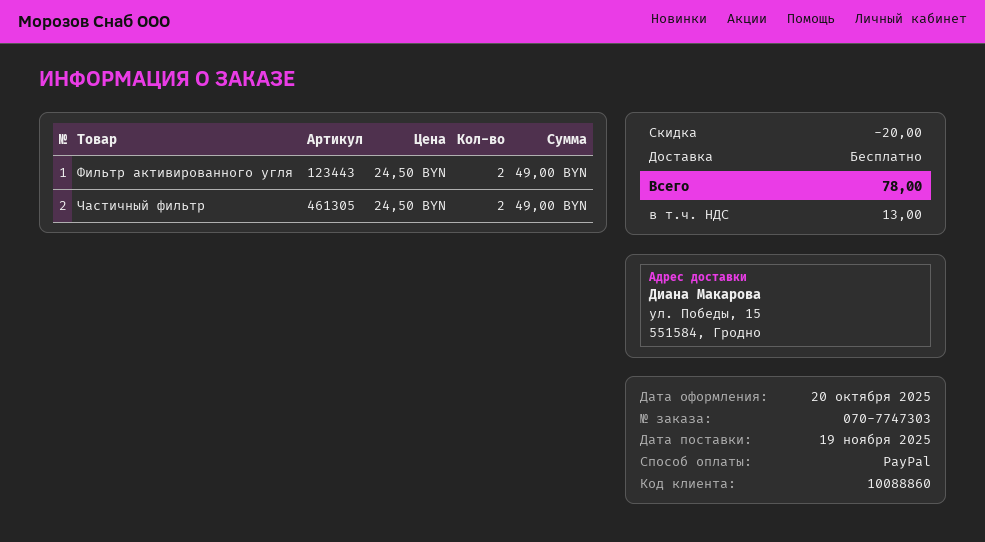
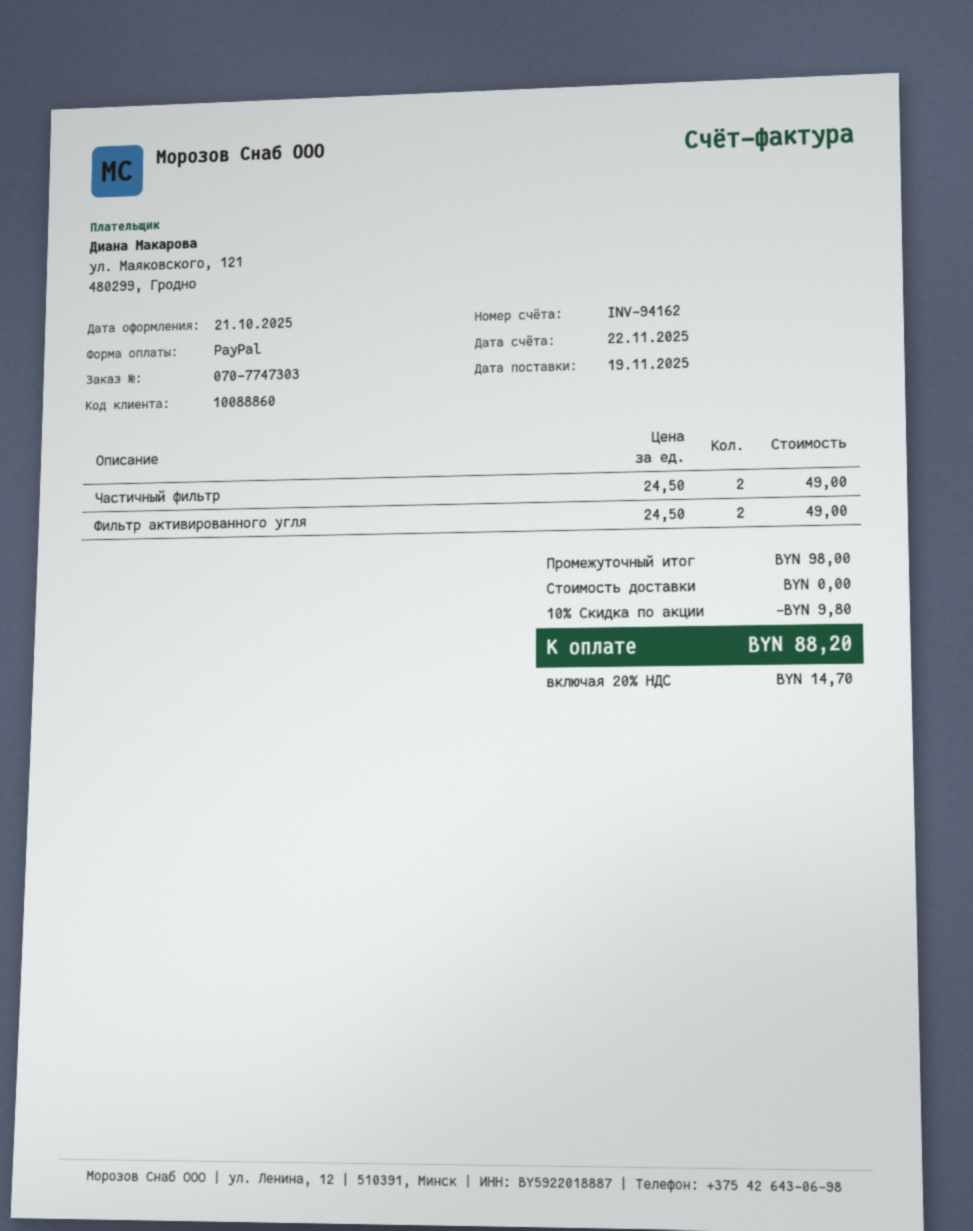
order date: 2025-10-20 -> 2025-10-21
discount: 20.00 -> 9.80
tax: 13.00 -> 14.70
total: 78.00 -> 88.20

